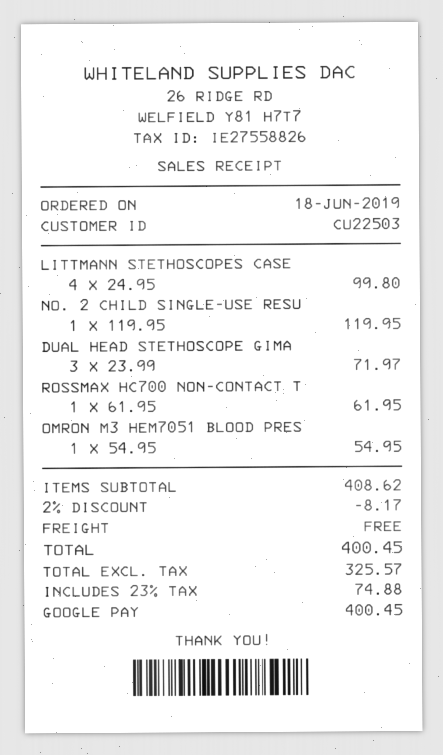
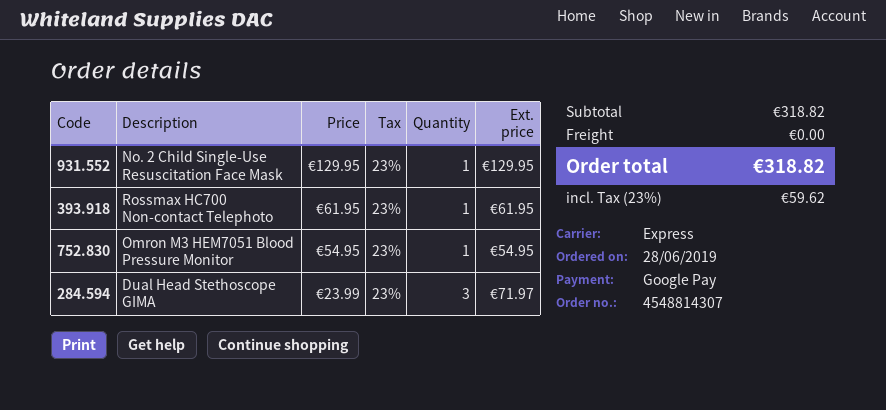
order date: 2019-06-18 -> 2019-06-28
LITTMANN STETHOSCOPES CASE: 4 x 24.95 = 99.80 -> none
NO. 2 CHILD SINGLE-USE RESU: 1 x 119.95 = 119.95 -> 1 x 129.95 = 129.95
subtotal: 408.62 -> 318.82
discount: 2% = 8.17 -> none
tax: 23% = 74.88 -> 23% = 59.62
total: 400.45 -> 318.82

